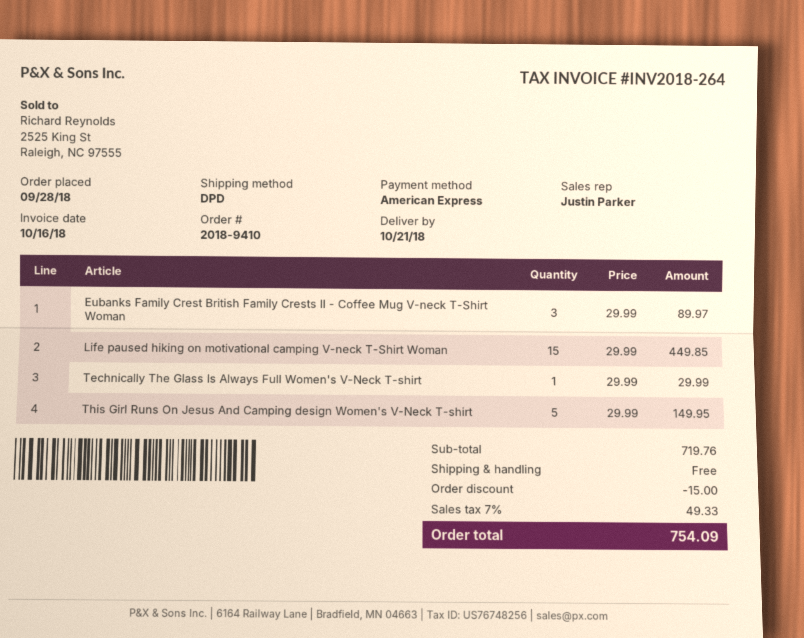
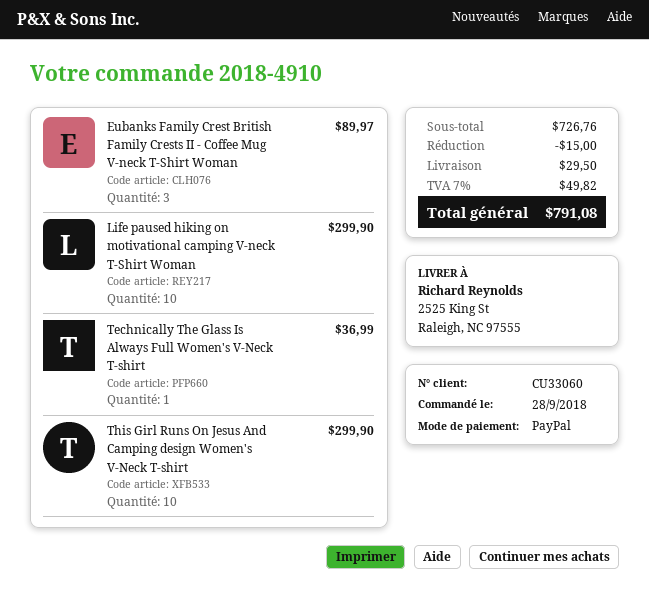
order number: 2018-9410 -> 2018-4910
payment method: American Express -> PayPal
Life paused hiking on motivational camping V-neck T-Shirt Woman: 15 for 449.85 -> 10 for 299.90
Technically The Glass Is Always Full Women's V-Neck T-shirt: 1 for 29.99 -> 1 for 36.99
This Girl Runs On Jesus And Camping design Women's V-Neck T-shirt: 5 for 149.95 -> 10 for 299.90
subtotal: 719.76 -> 726.76
shipping: 0.00 -> 29.50
tax: 7% = 49.33 -> 7% = 49.82
total: 754.09 -> 791.08

